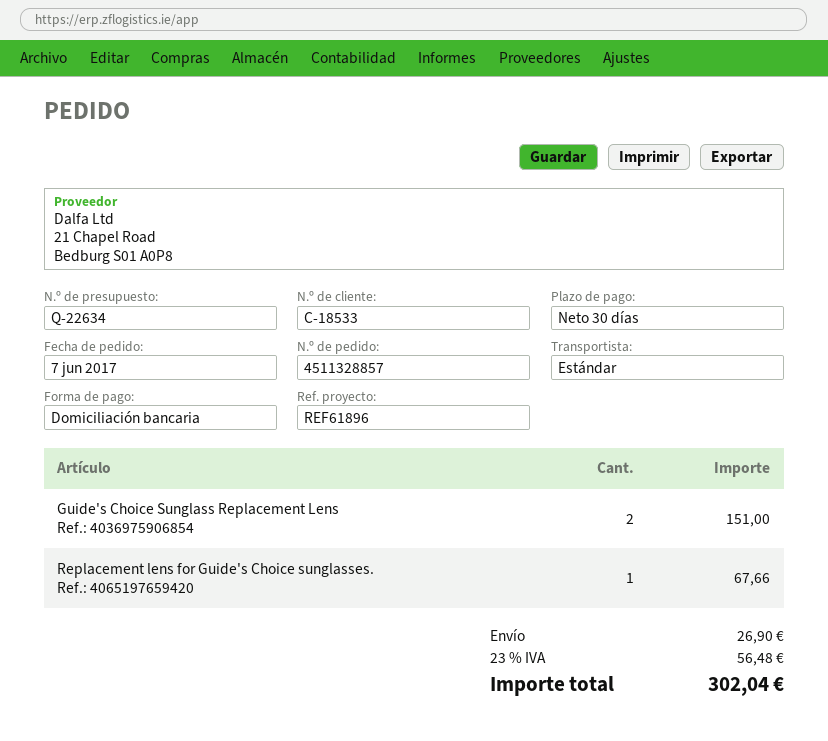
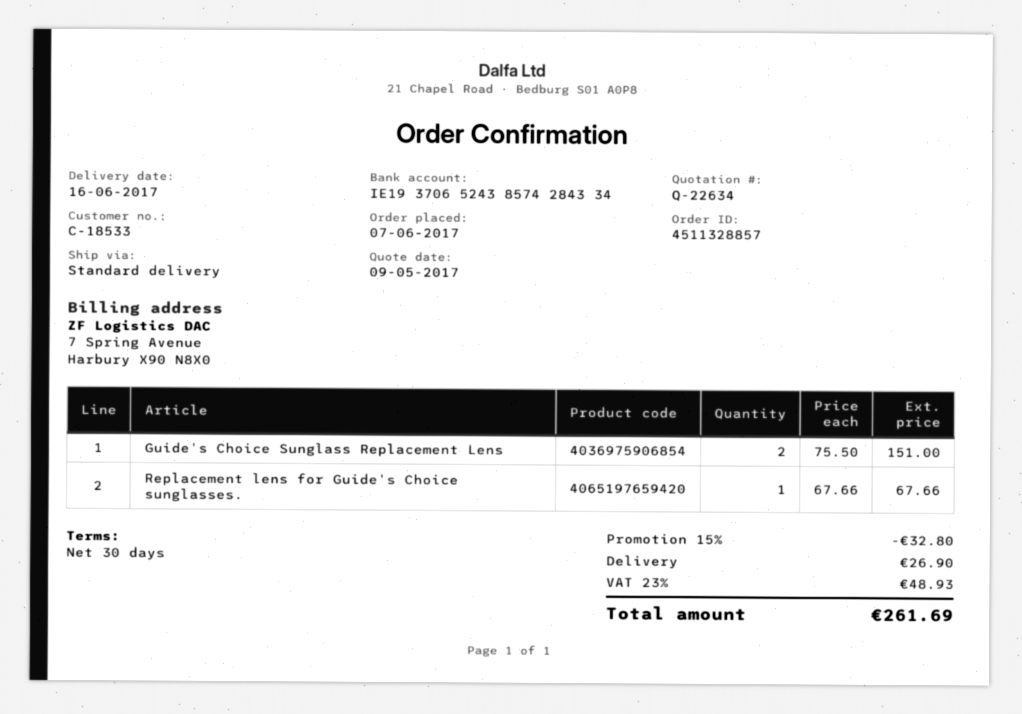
discount: none -> 15% = 32.80
tax: 23% = 56.48 -> 23% = 48.93
total: 302.04 -> 261.69

